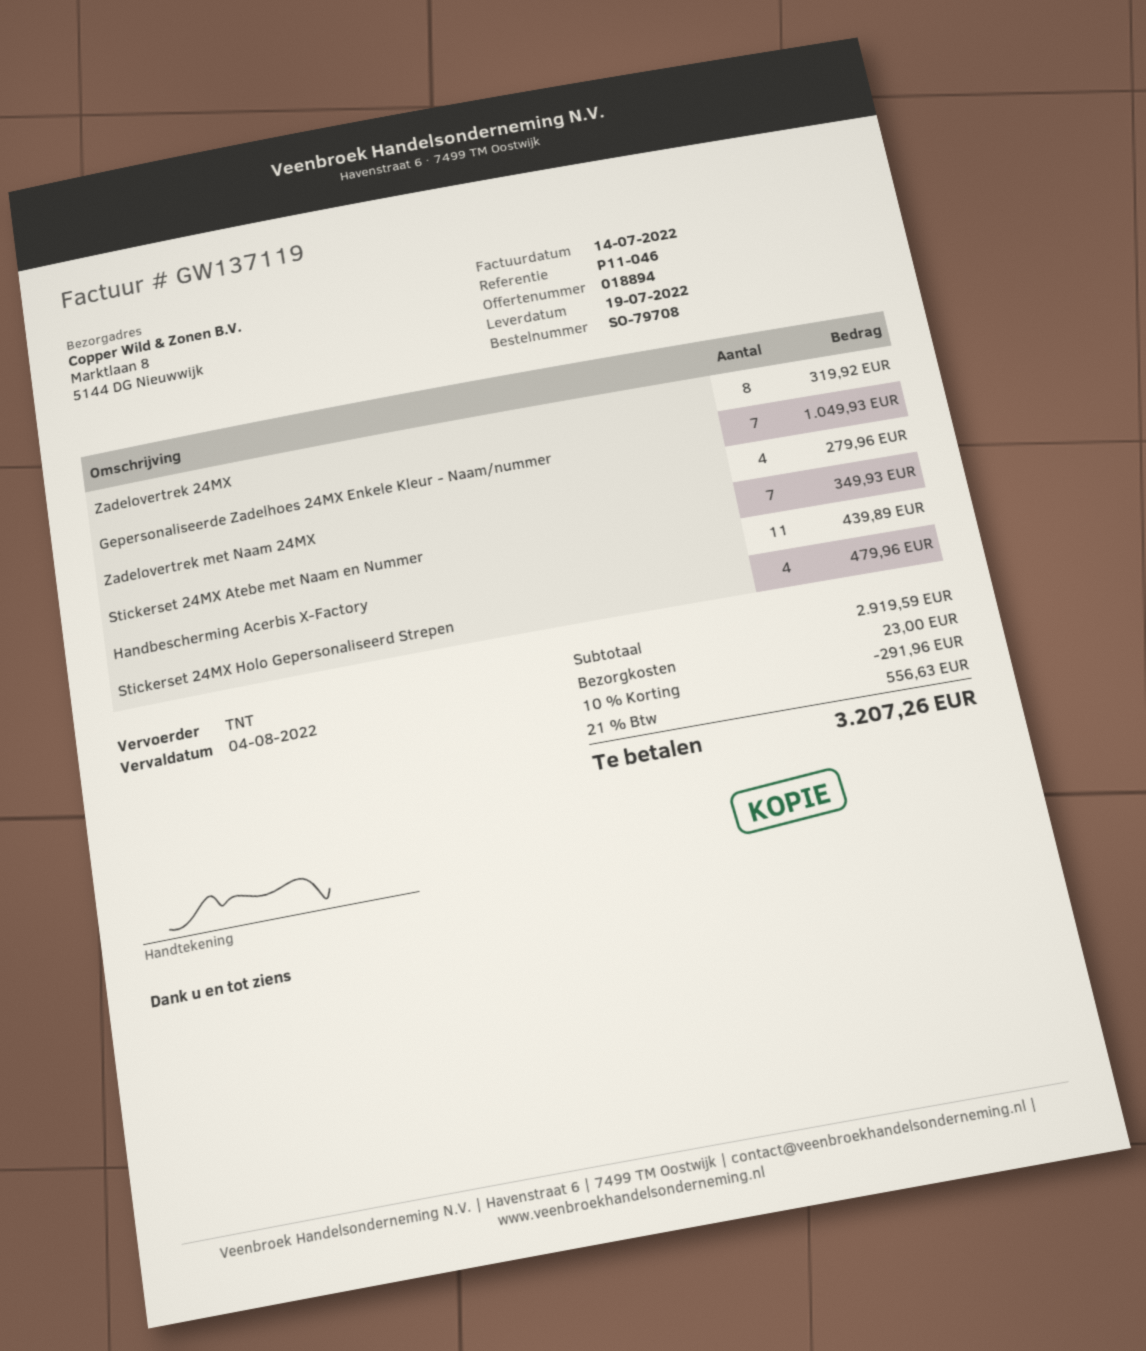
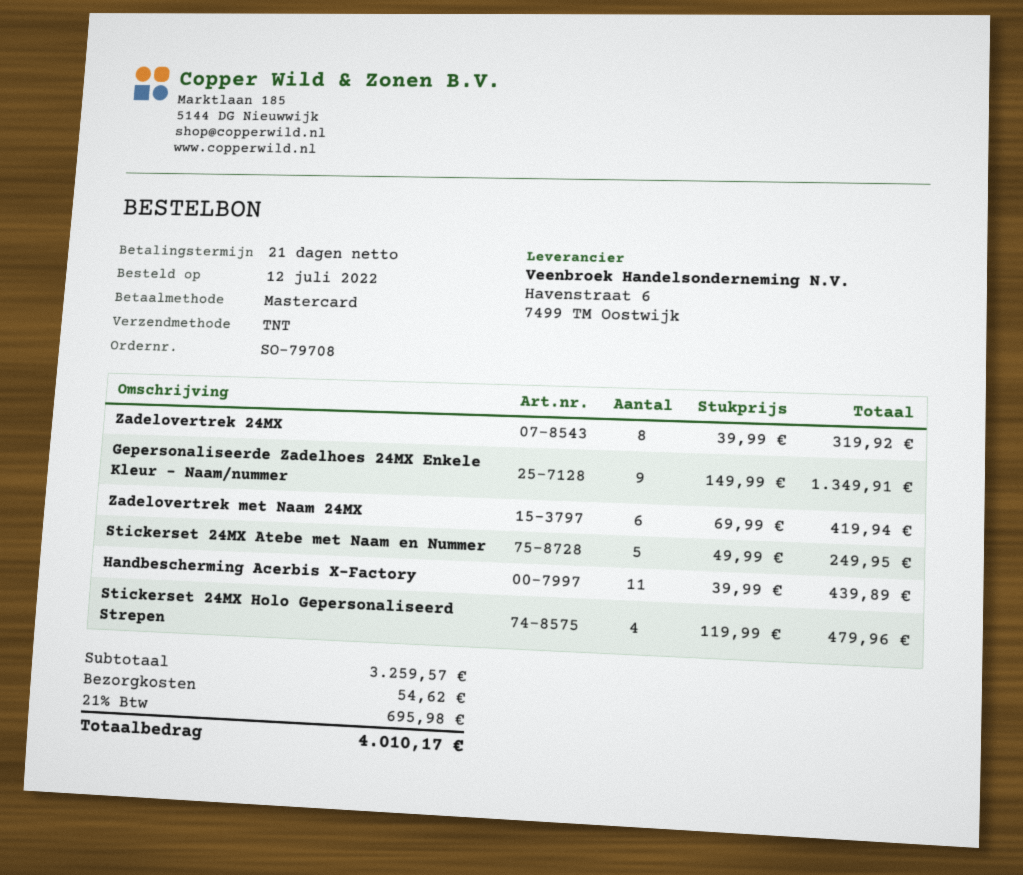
Gepersonaliseerde Zadelhoes 24MX Enkele Kleur - Naam/nummer: 7 for 1049.93 -> 9 for 1349.91
Zadelovertrek met Naam 24MX: 4 for 279.96 -> 6 for 419.94
Stickerset 24MX Atebe met Naam en Nummer: 7 for 349.93 -> 5 for 249.95
subtotal: 2919.59 -> 3259.57
discount: 10% = 291.96 -> none
shipping: 23.00 -> 54.62
tax: 21% = 556.63 -> 21% = 695.98
total: 3207.26 -> 4010.17

